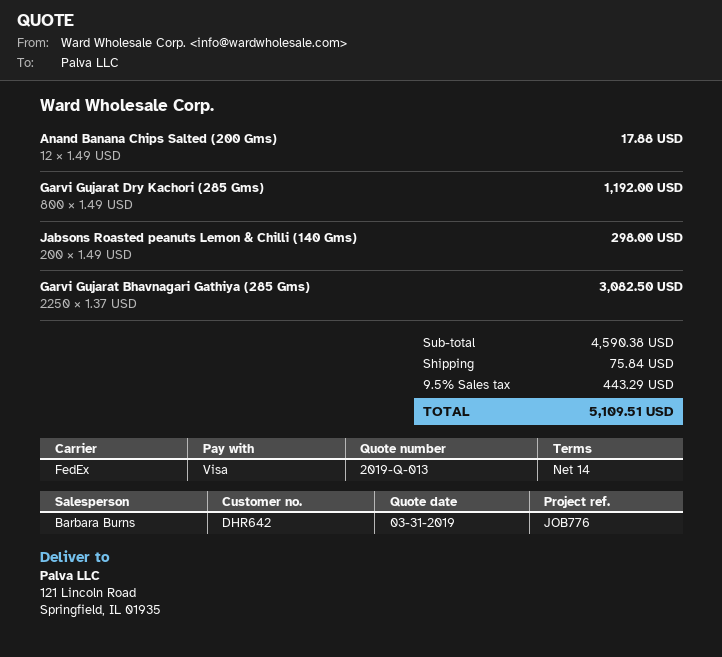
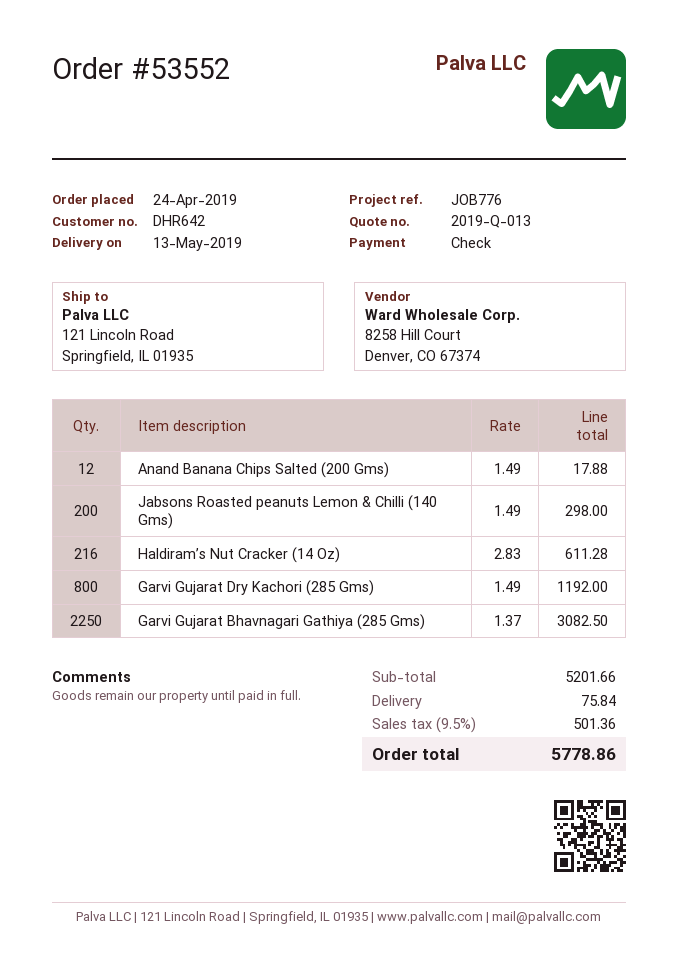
payment method: Visa -> cheque
Haldiram’s Nut Cracker (14 Oz): none -> 216 x 2.83 = 611.28
subtotal: 4590.38 -> 5201.66
tax: 9.5% = 443.29 -> 9.5% = 501.36
total: 5109.51 -> 5778.86

